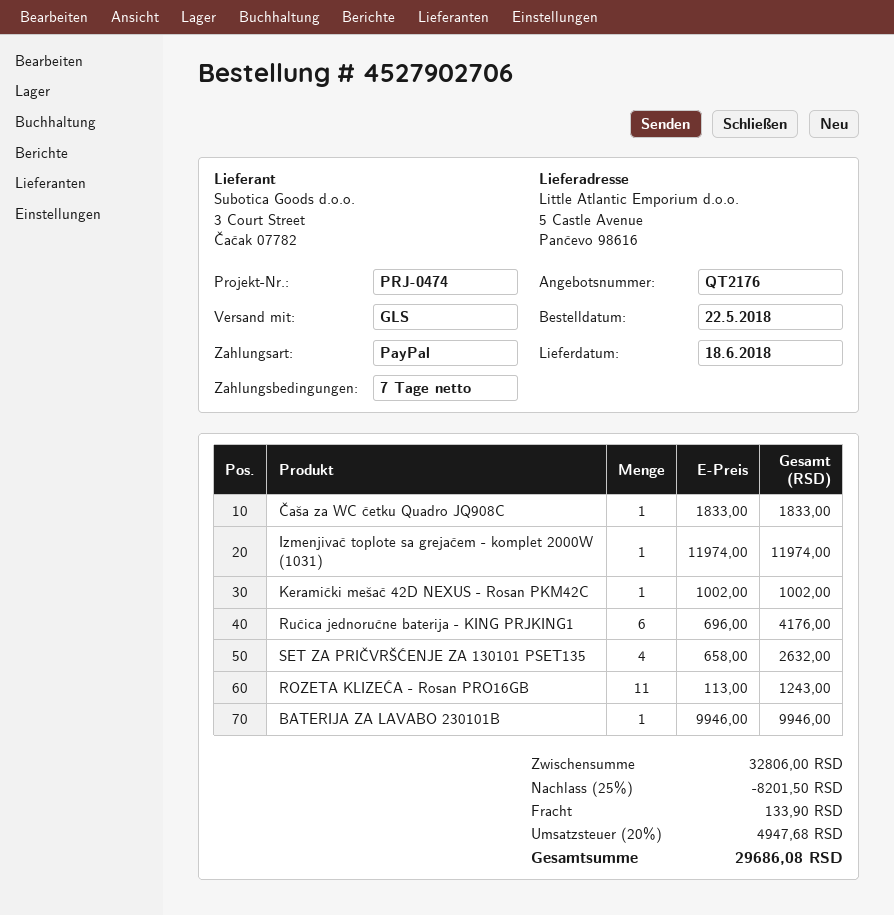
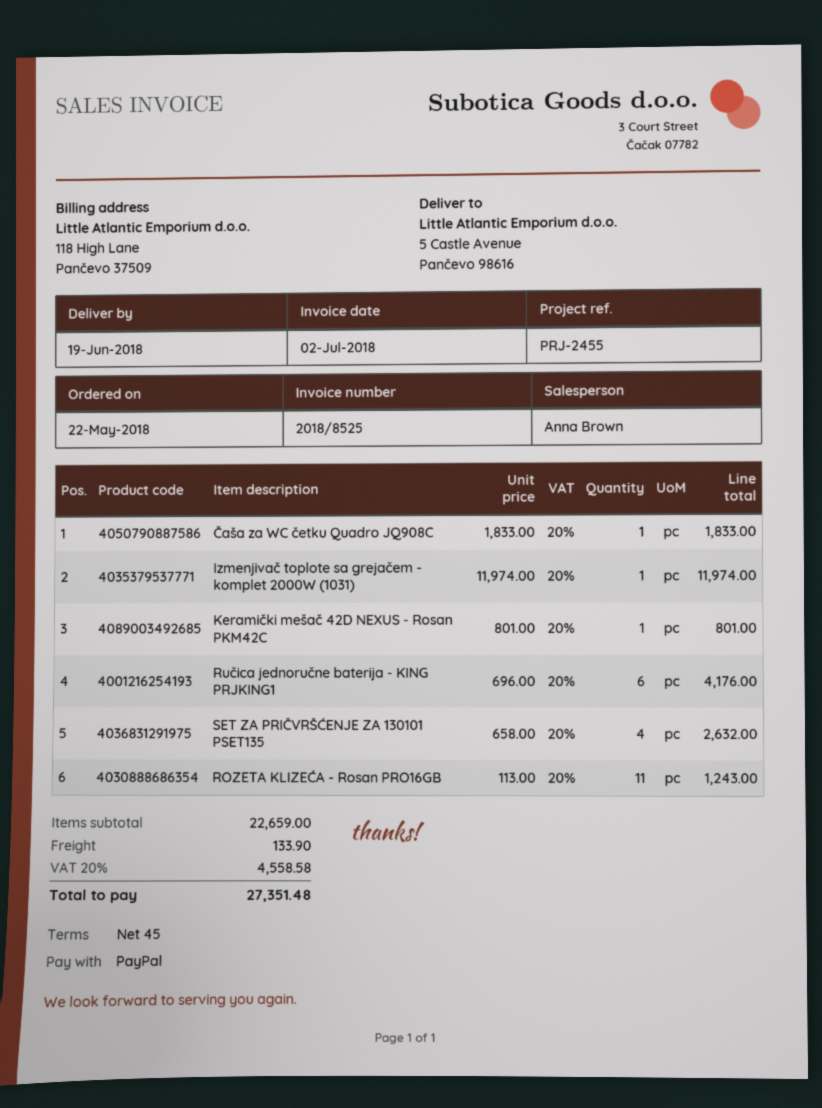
delivery date: 2018-06-18 -> 2018-06-19
payment terms: 7 days -> 45 days
reference: PRJ-0474 -> PRJ-2455
Keramički mešač 42D NEXUS - Rosan PKM42C: 1 x 1002.00 = 1002.00 -> 1 x 801.00 = 801.00
BATERIJA ZA LAVABO 230101B: 1 x 9946.00 = 9946.00 -> none
subtotal: 32806.00 -> 22659.00
discount: 25% = 8201.50 -> none
tax: 20% = 4947.68 -> 20% = 4558.58
total: 29686.08 -> 27351.48

